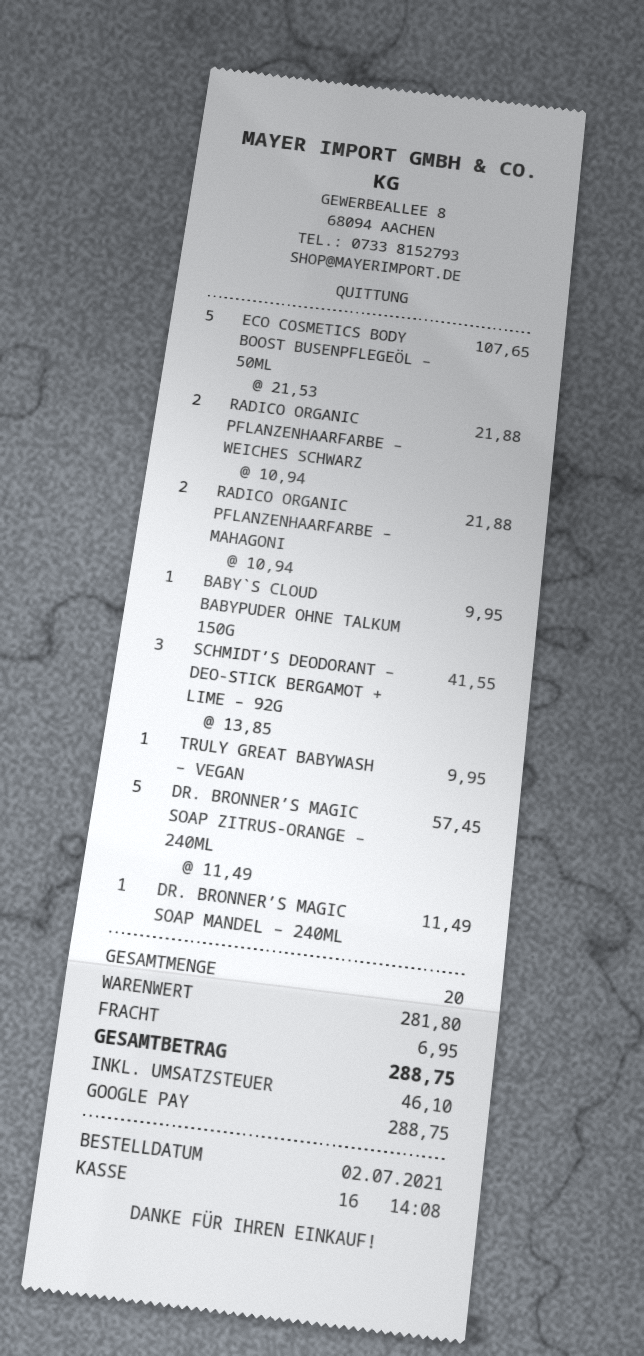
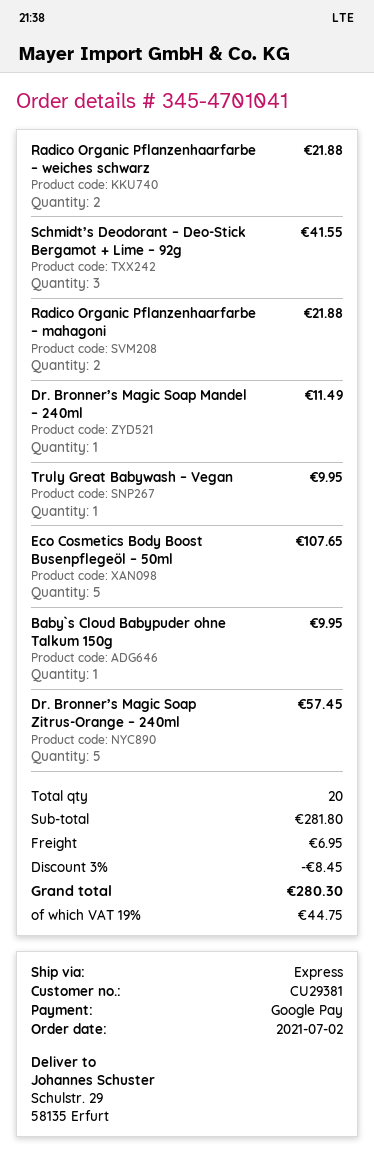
discount: none -> 3% = 8.45
tax: 46.10 -> 44.75
total: 288.75 -> 280.30

